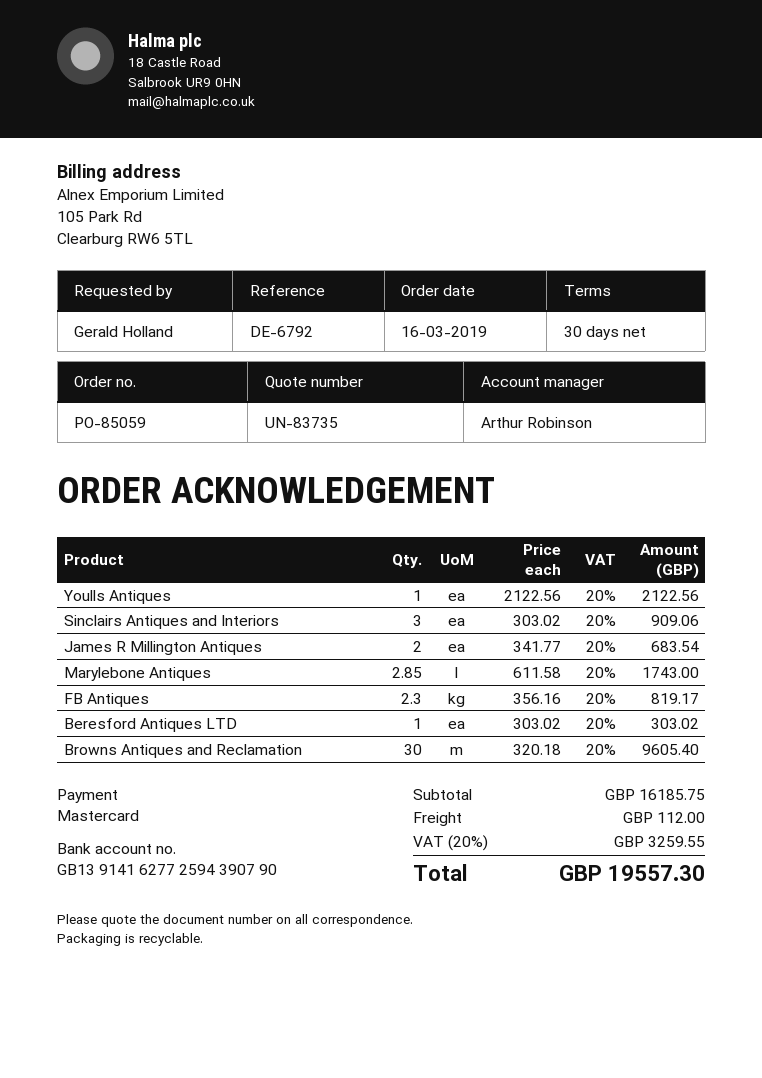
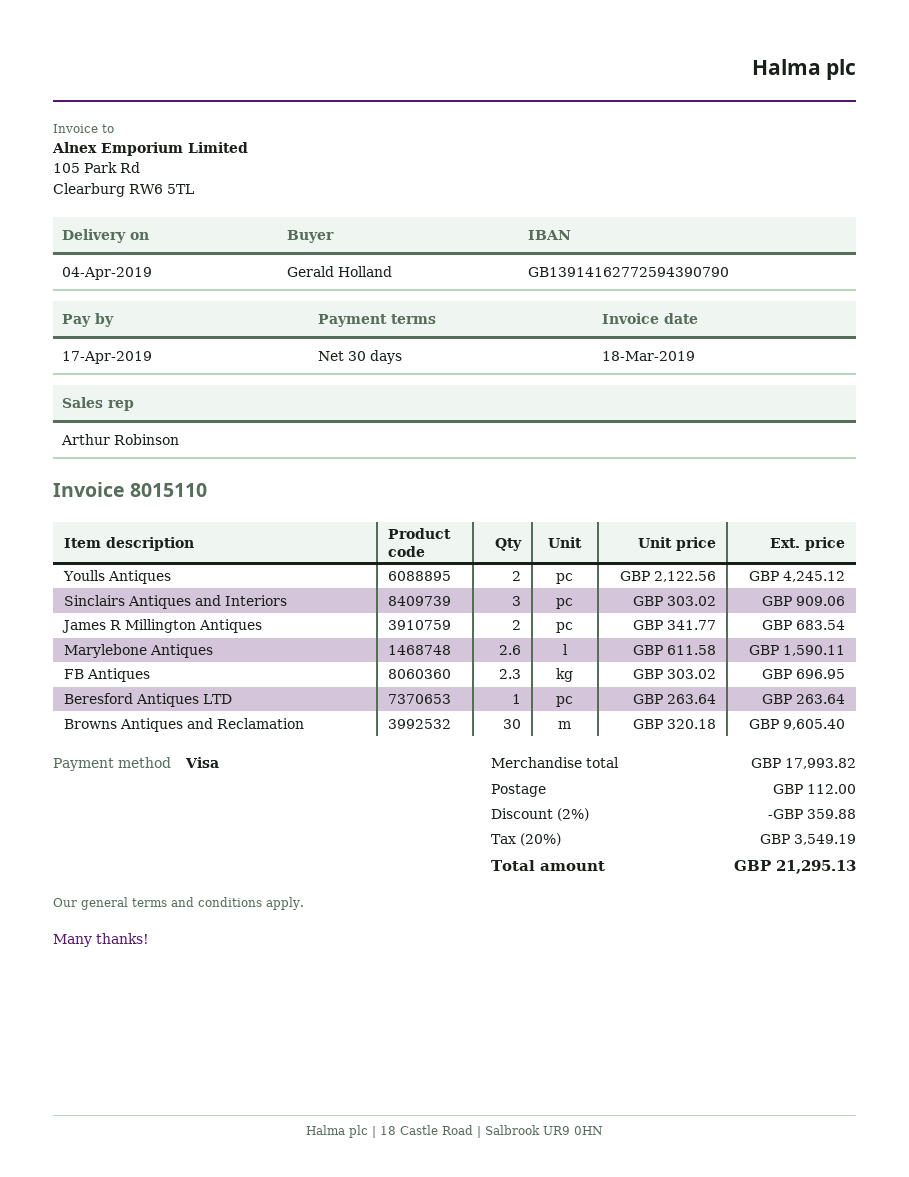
payment method: Mastercard -> Visa
Youlls Antiques: 1 x 2122.56 = 2122.56 -> 2 x 2122.56 = 4245.12
Marylebone Antiques: 2.85 x 611.58 = 1743.00 -> 2.6 x 611.58 = 1590.11
FB Antiques: 2.3 x 356.16 = 819.17 -> 2.3 x 303.02 = 696.95
Beresford Antiques LTD: 1 x 303.02 = 303.02 -> 1 x 263.64 = 263.64
subtotal: 16185.75 -> 17993.82
discount: none -> 2% = 359.88
tax: 20% = 3259.55 -> 20% = 3549.19
total: 19557.30 -> 21295.13

